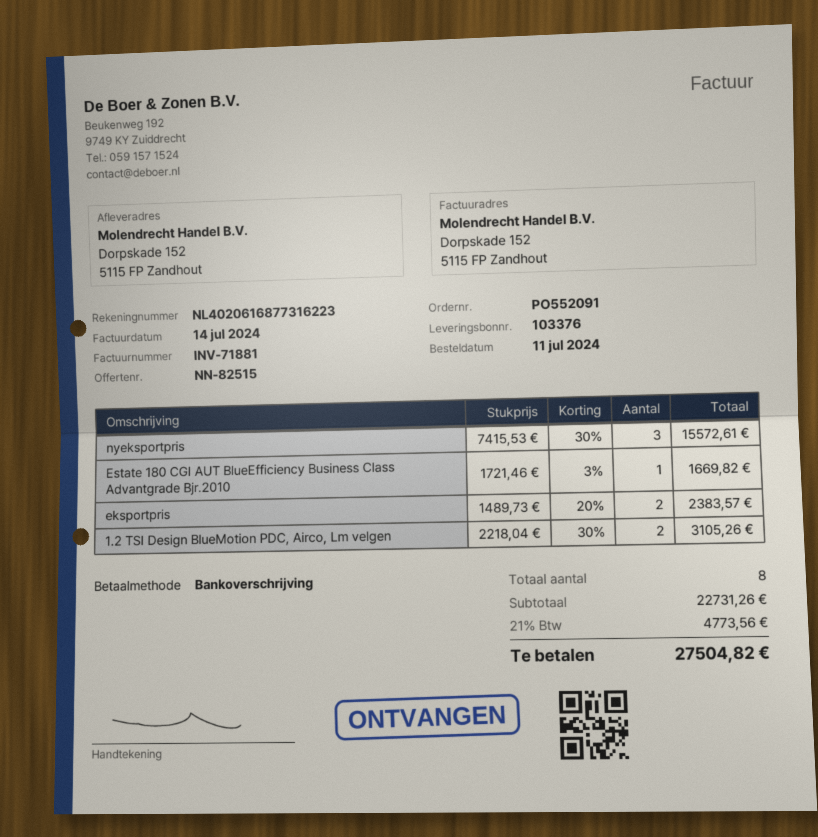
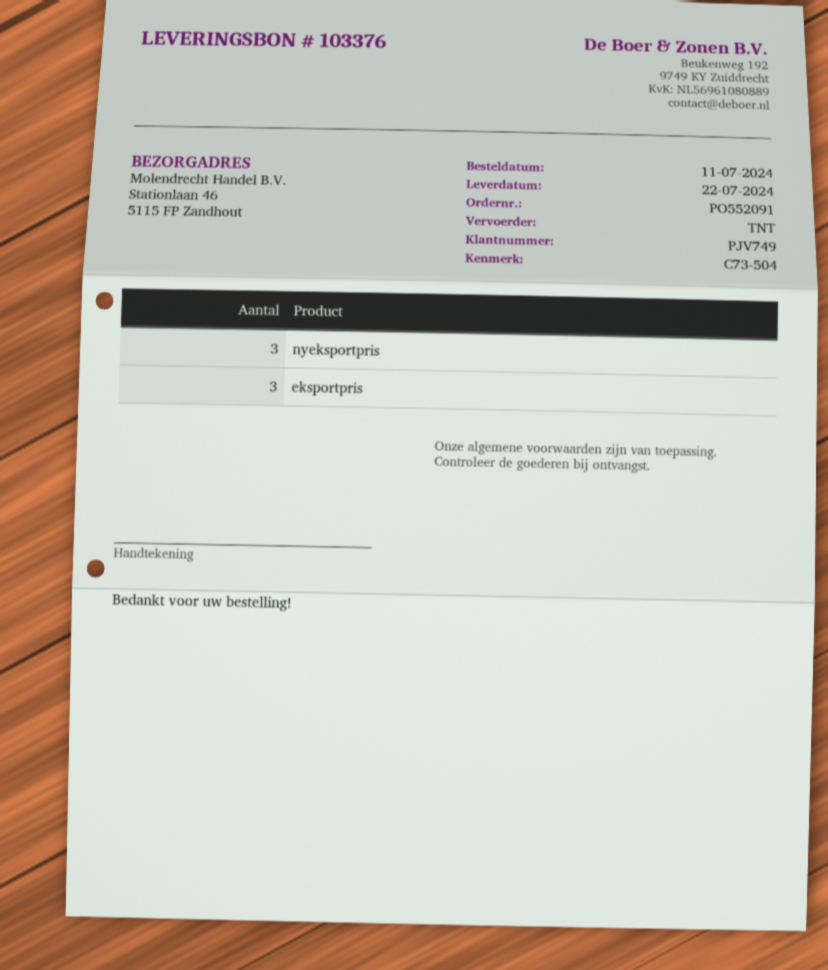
ship to: Dorpskade 152, 5115 FP Zandhout -> Stationlaan 46, 5115 FP Zandhout
Estate 180 CGI AUT BlueEfficiency Business Class Advantgrade Bjr.2010: 1 -> none
eksportpris: 2 -> 3
1.2 TSI Design BlueMotion PDC, Airco, Lm velgen: 2 -> none

